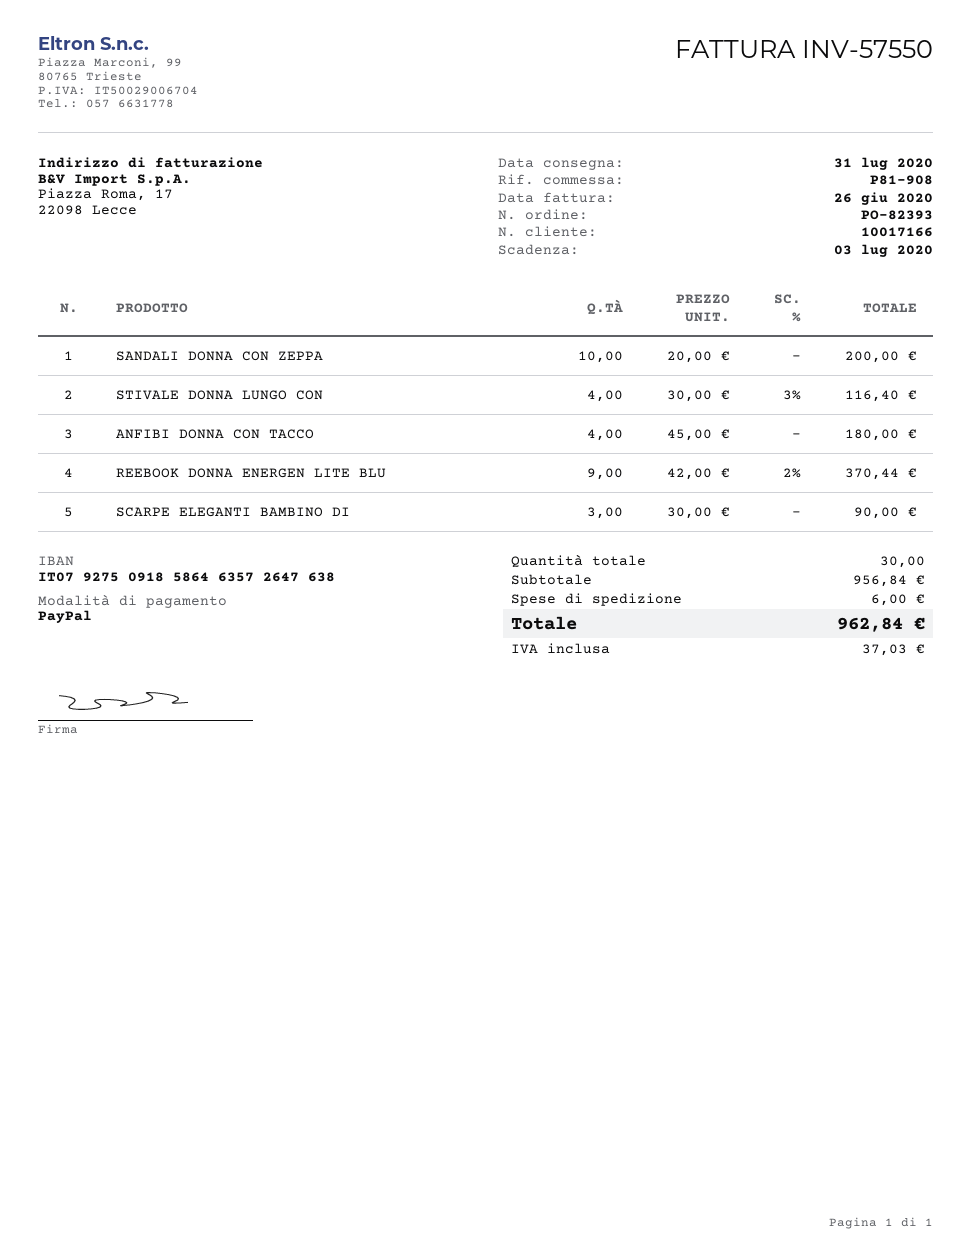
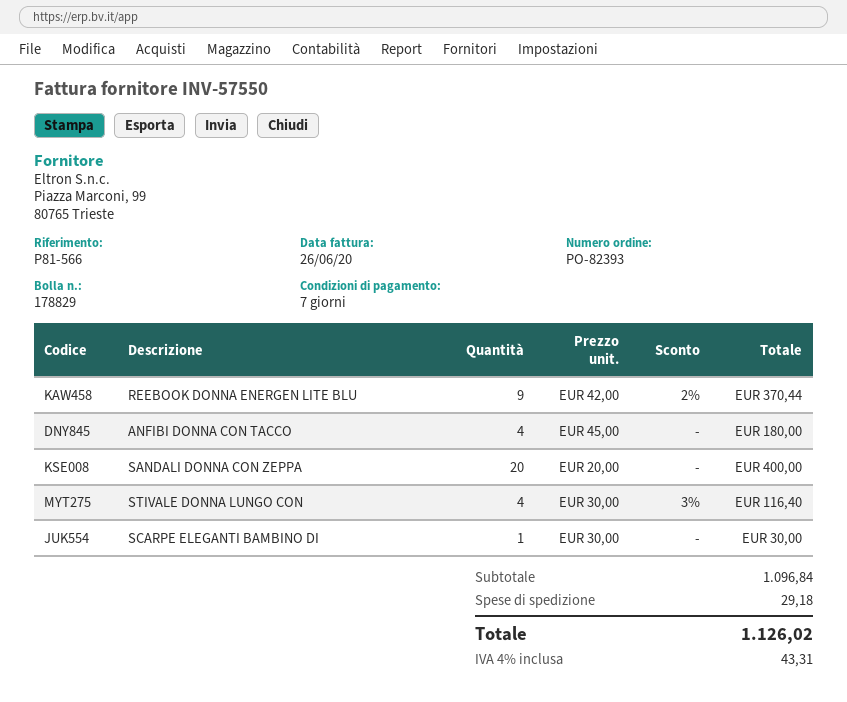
reference: P81-908 -> P81-566
SANDALI DONNA CON ZEPPA: 10 x 20.00 = 200.00 -> 20 x 20.00 = 400.00
SCARPE ELEGANTI BAMBINO DI: 3 x 30.00 = 90.00 -> 1 x 30.00 = 30.00
subtotal: 956.84 -> 1096.84
shipping: 6.00 -> 29.18
tax: 37.03 -> 43.31
total: 962.84 -> 1126.02

